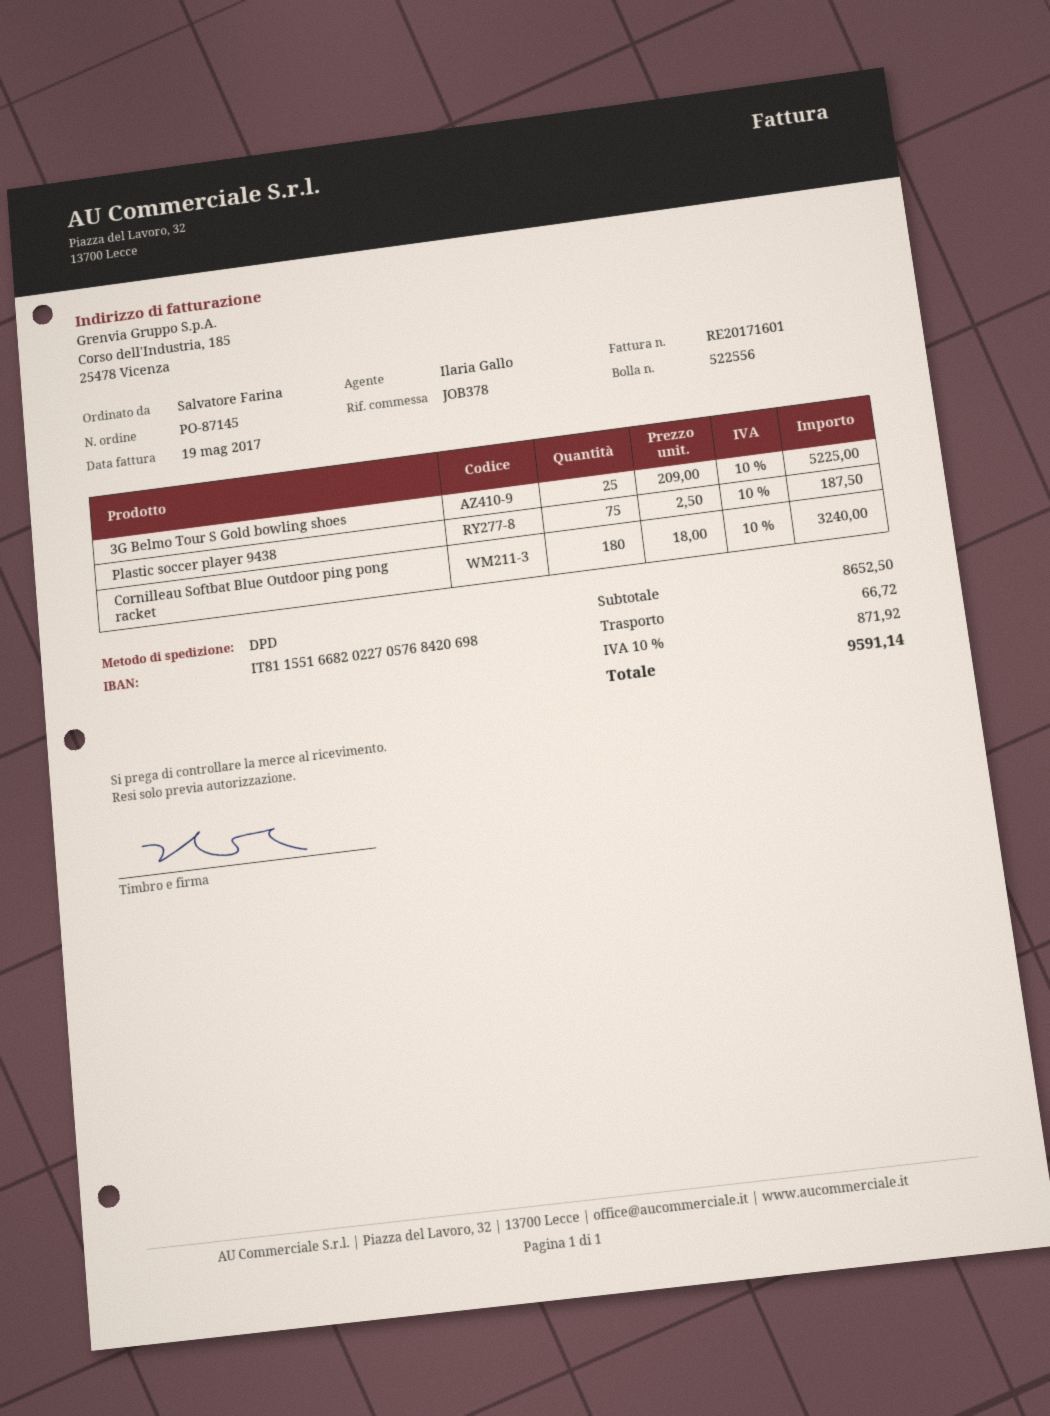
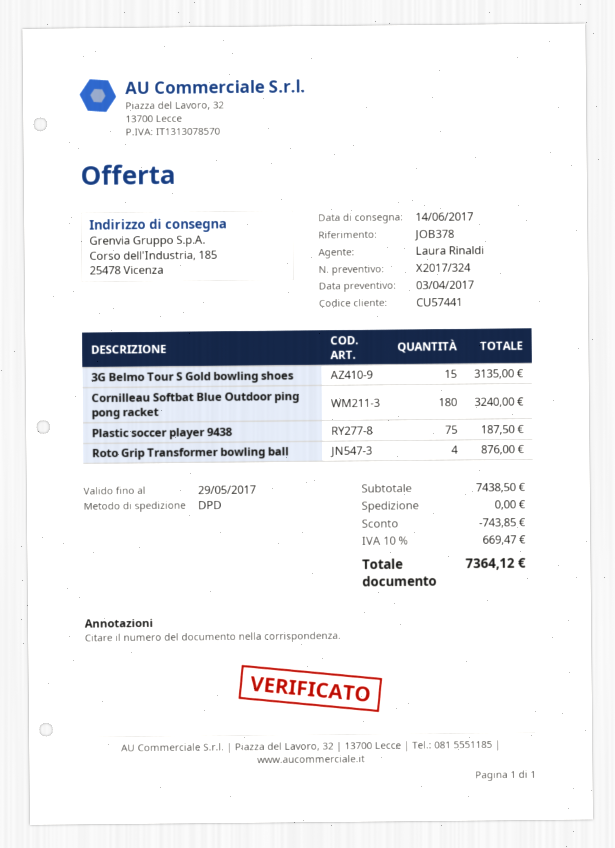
sales rep: Ilaria Gallo -> Laura Rinaldi
3G Belmo Tour S Gold bowling shoes: 25 for 5225.00 -> 15 for 3135.00
Roto Grip Transformer bowling ball: none -> 4 for 876.00
subtotal: 8652.50 -> 7438.50
discount: none -> 743.85
shipping: 66.72 -> 0.00
tax: 10% = 871.92 -> 10% = 669.47
total: 9591.14 -> 7364.12

